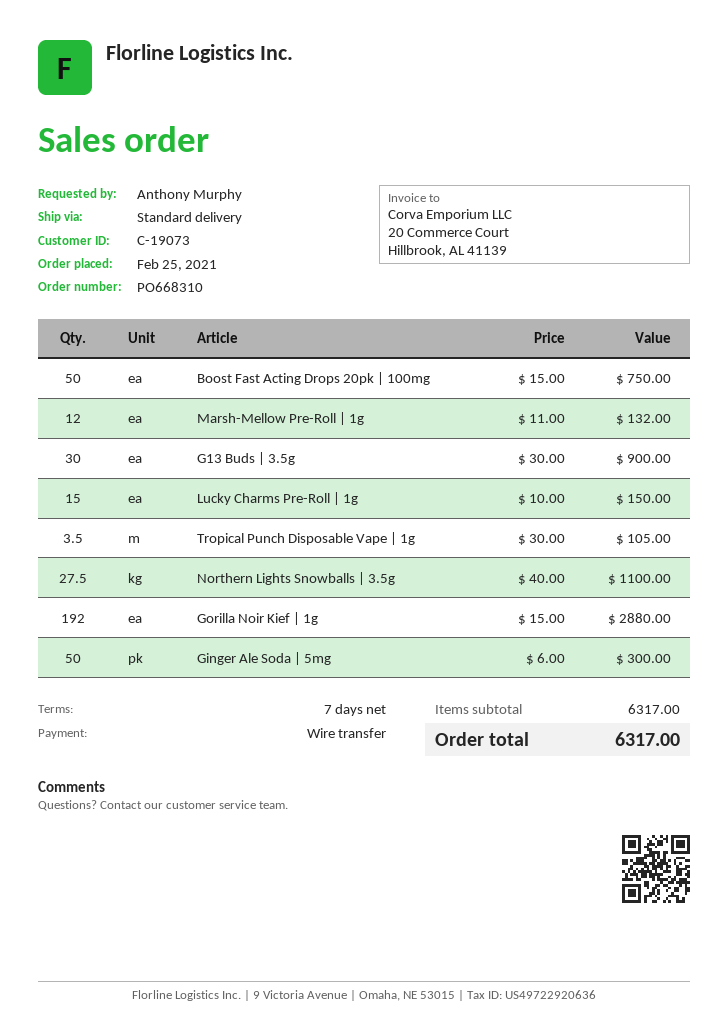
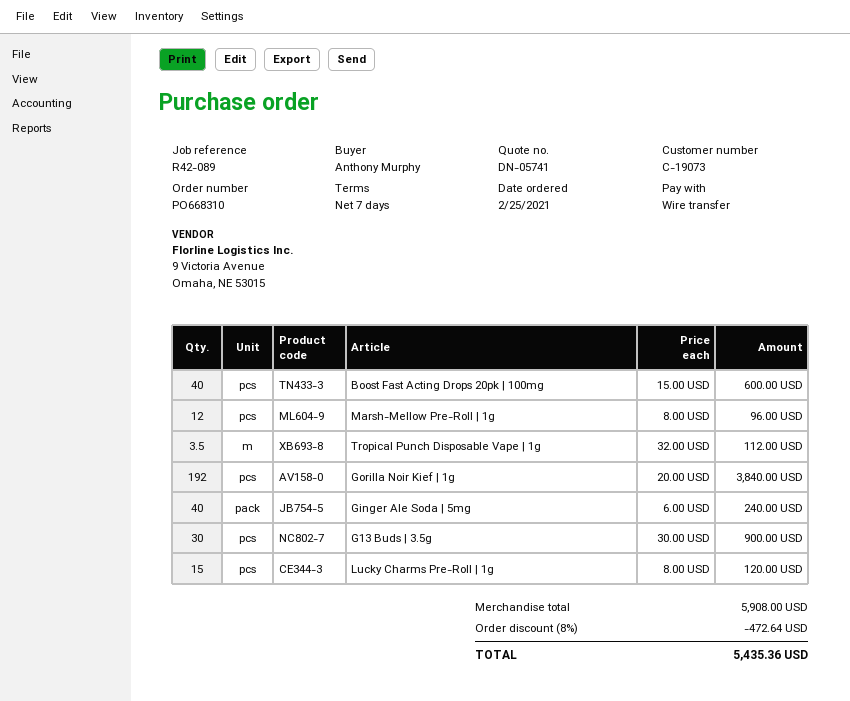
Boost Fast Acting Drops 20pk | 100mg: 50 x 15.00 = 750.00 -> 40 x 15.00 = 600.00
Marsh-Mellow Pre-Roll | 1g: 12 x 11.00 = 132.00 -> 12 x 8.00 = 96.00
Lucky Charms Pre-Roll | 1g: 15 x 10.00 = 150.00 -> 15 x 8.00 = 120.00
Tropical Punch Disposable Vape | 1g: 3.5 x 30.00 = 105.00 -> 3.5 x 32.00 = 112.00
Northern Lights Snowballs | 3.5g: 27.5 x 40.00 = 1100.00 -> none
Gorilla Noir Kief | 1g: 192 x 15.00 = 2880.00 -> 192 x 20.00 = 3840.00
Ginger Ale Soda | 5mg: 50 x 6.00 = 300.00 -> 40 x 6.00 = 240.00
subtotal: 6317.00 -> 5908.00
discount: none -> 8% = 472.64
total: 6317.00 -> 5435.36

